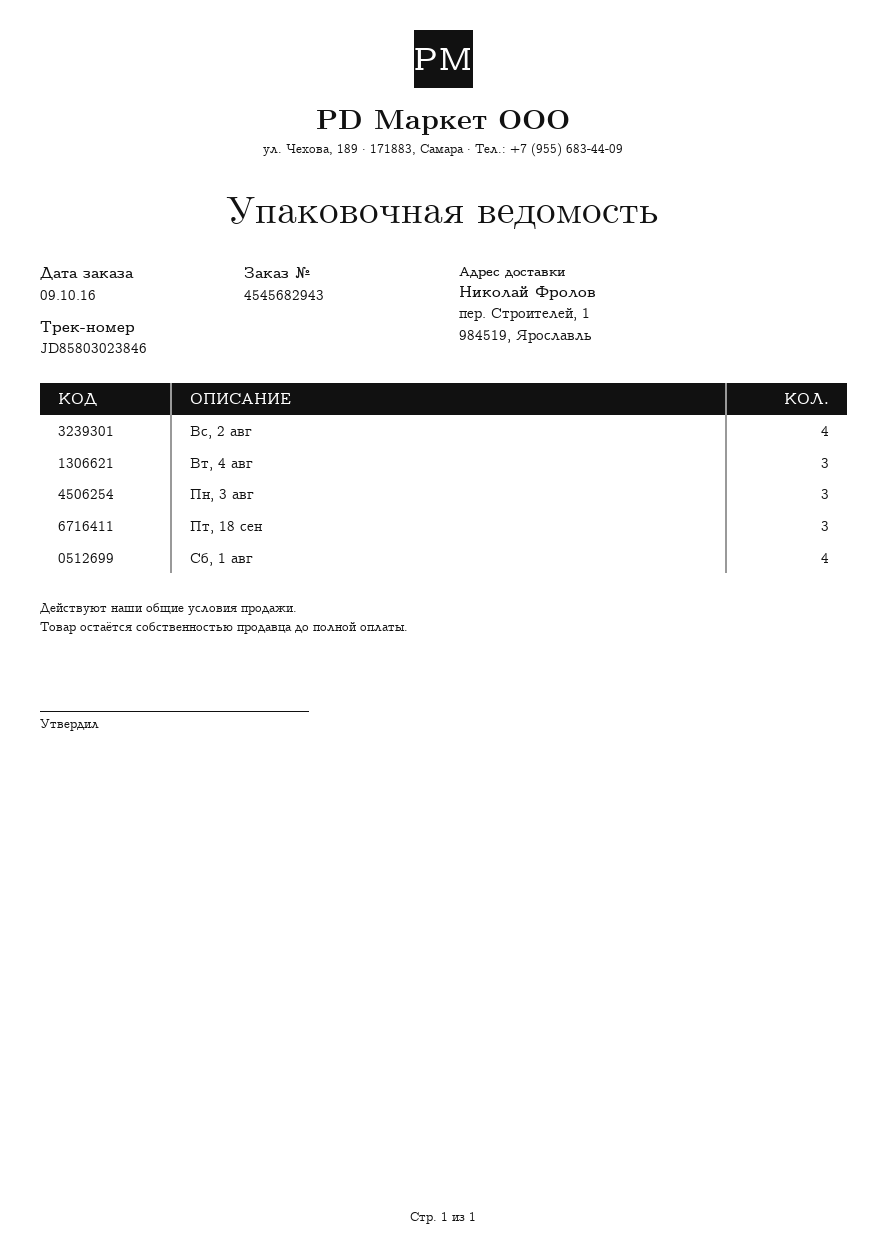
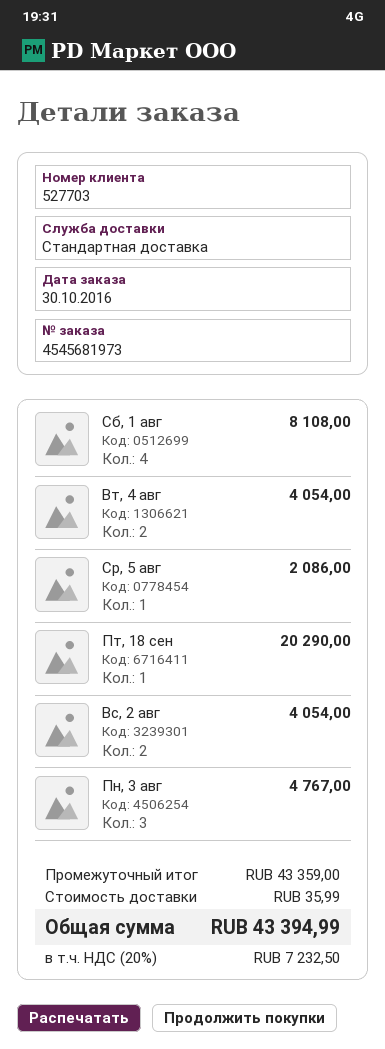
order number: 4545682943 -> 4545681973
order date: 2016-10-09 -> 2016-10-30
Вс, 2 авг: 4 -> 2
Вт, 4 авг: 3 -> 2
Пт, 18 сен: 3 -> 1
Ср, 5 авг: none -> 1

